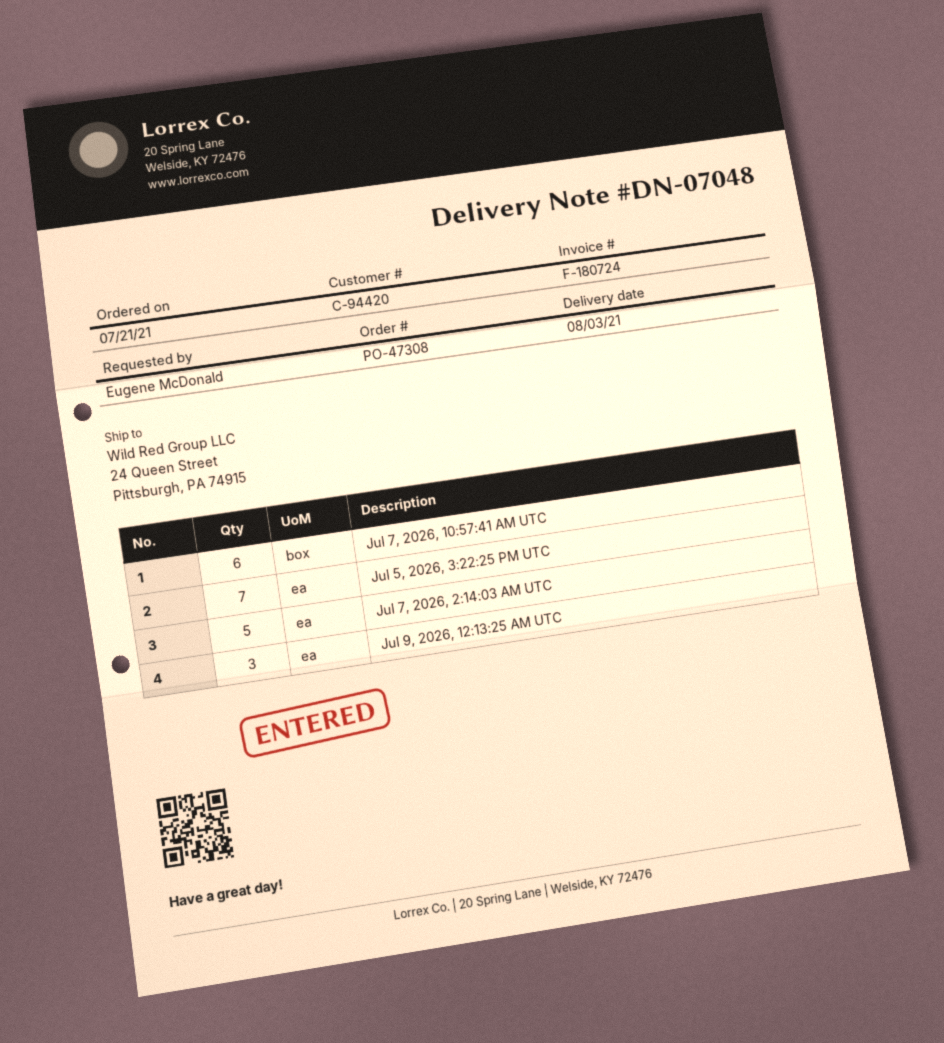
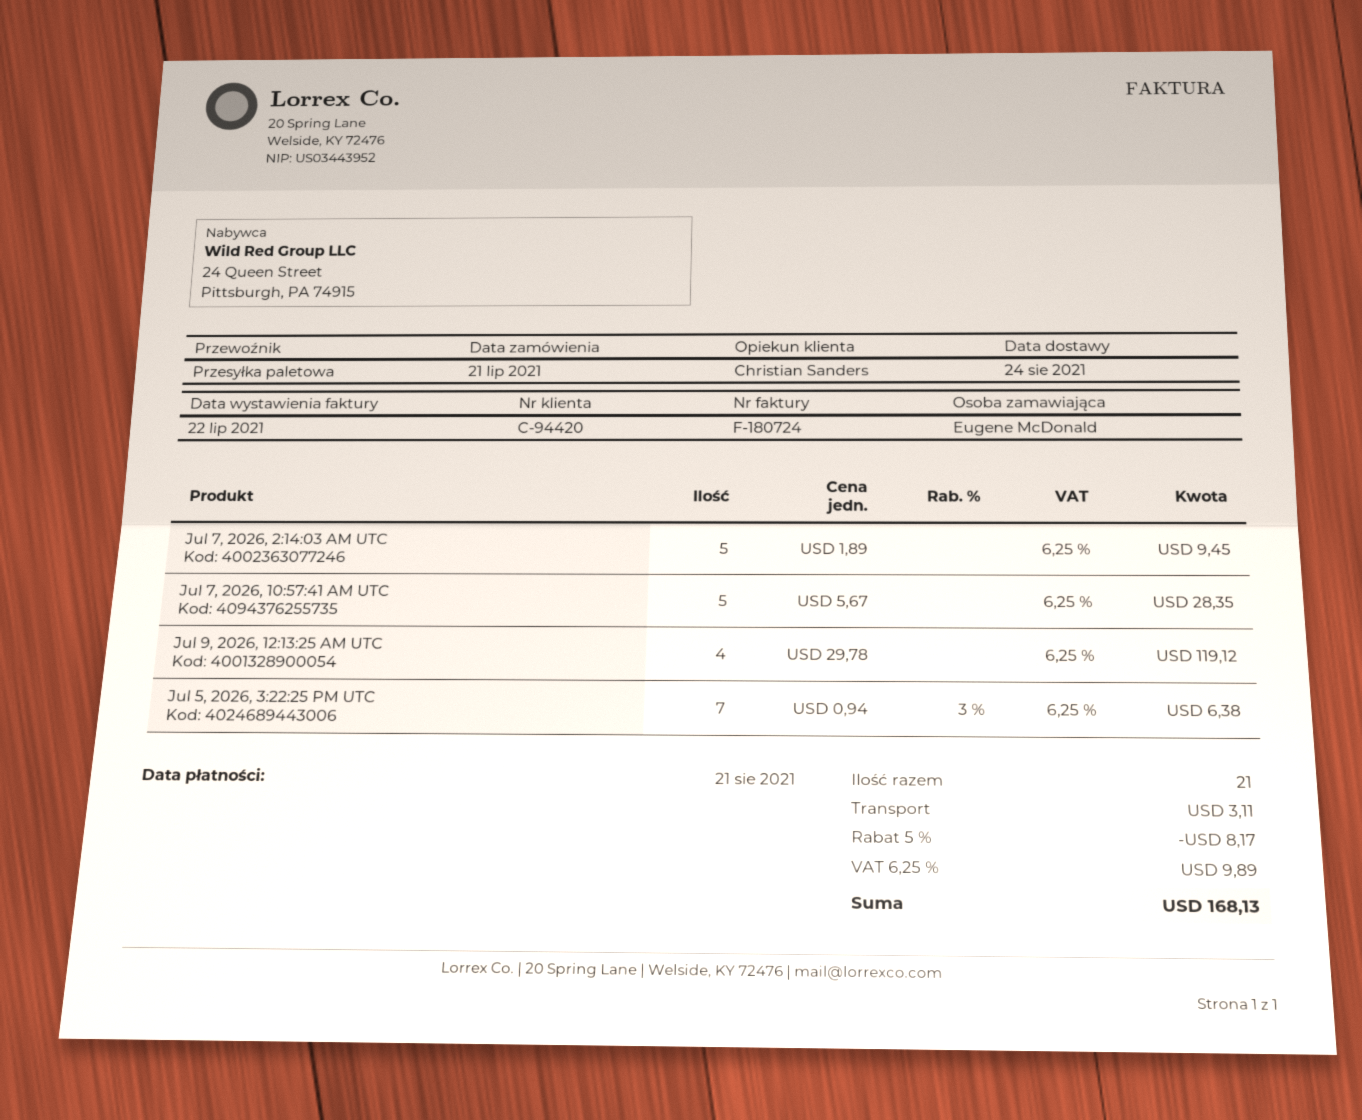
delivery date: 2021-08-03 -> 2021-08-24
Jul 7, 2026, 10:57:41 AM UTC: 6 -> 5
Jul 9, 2026, 12:13:25 AM UTC: 3 -> 4

